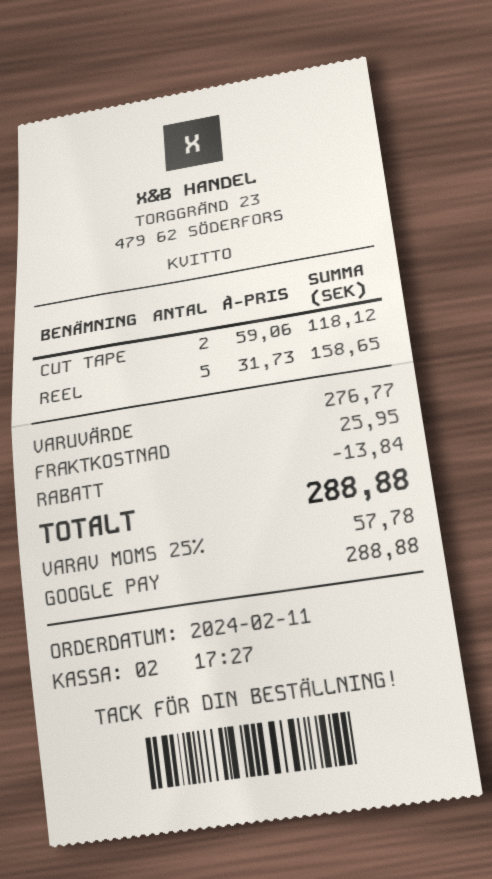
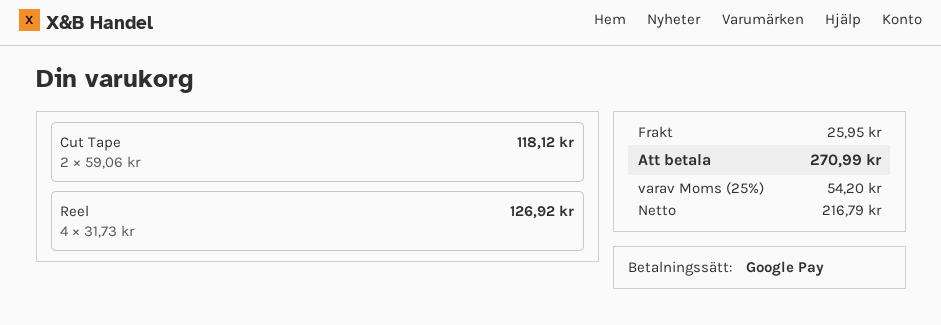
REEL: 5 x 31.73 = 158.65 -> 4 x 31.73 = 126.92
discount: 13.84 -> none
tax: 25% = 57.78 -> 25% = 54.20
total: 288.88 -> 270.99

